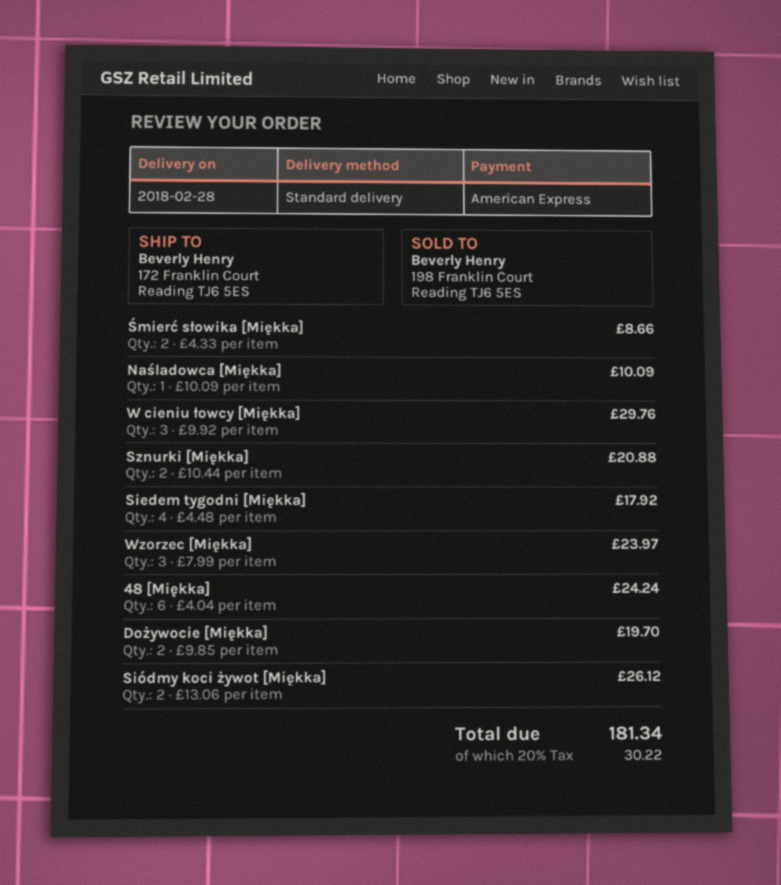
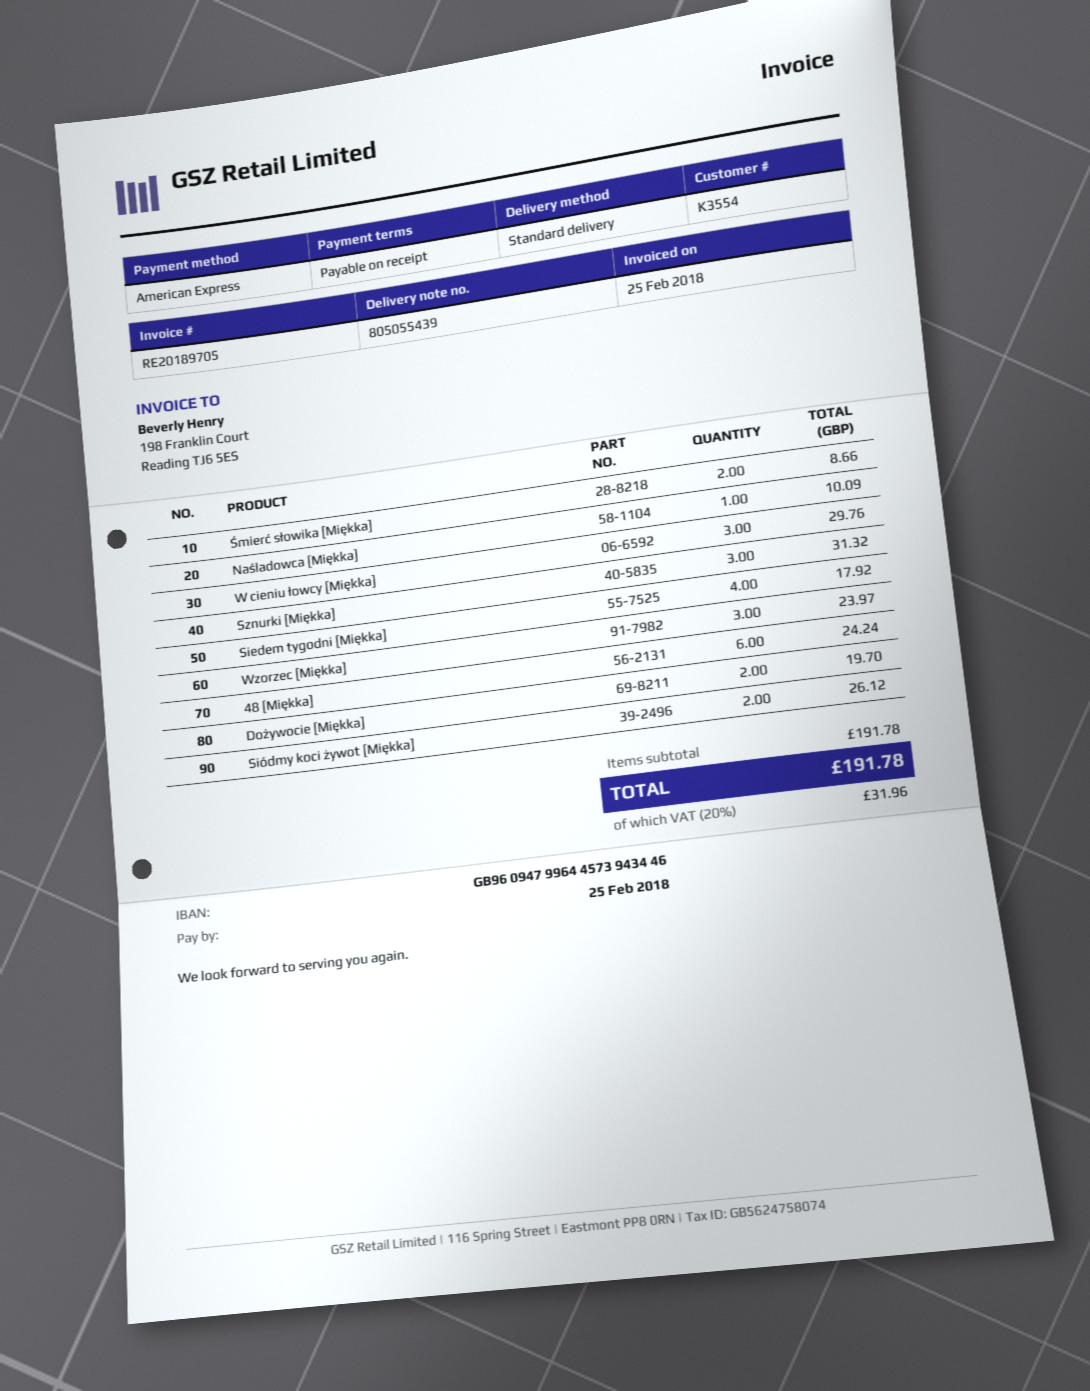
Sznurki [Miękka]: 2 for 20.88 -> 3 for 31.32
tax: 20% = 30.22 -> 20% = 31.96
total: 181.34 -> 191.78

